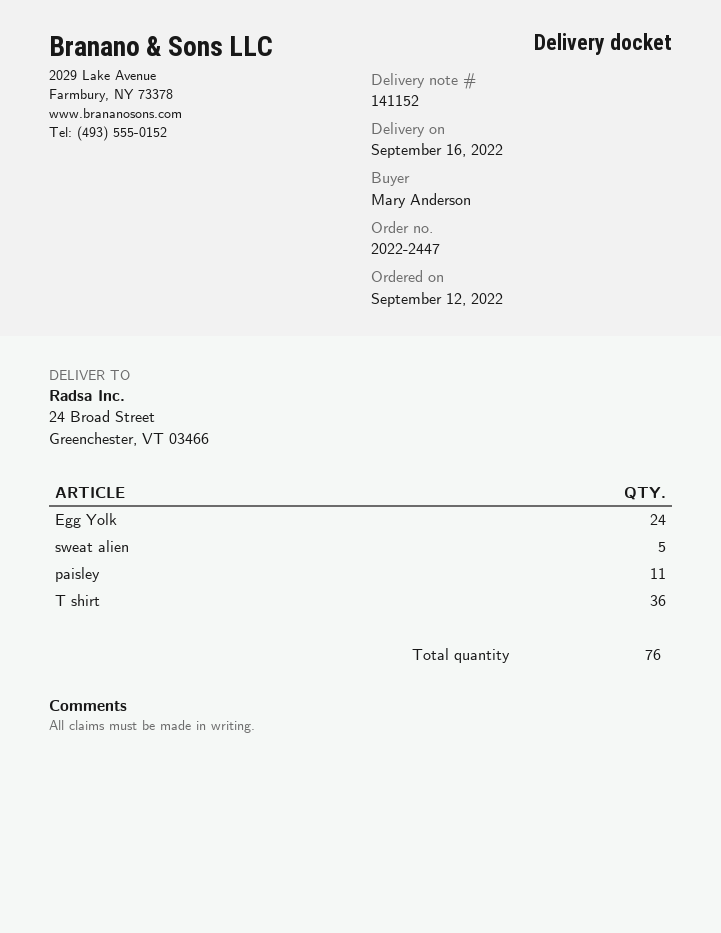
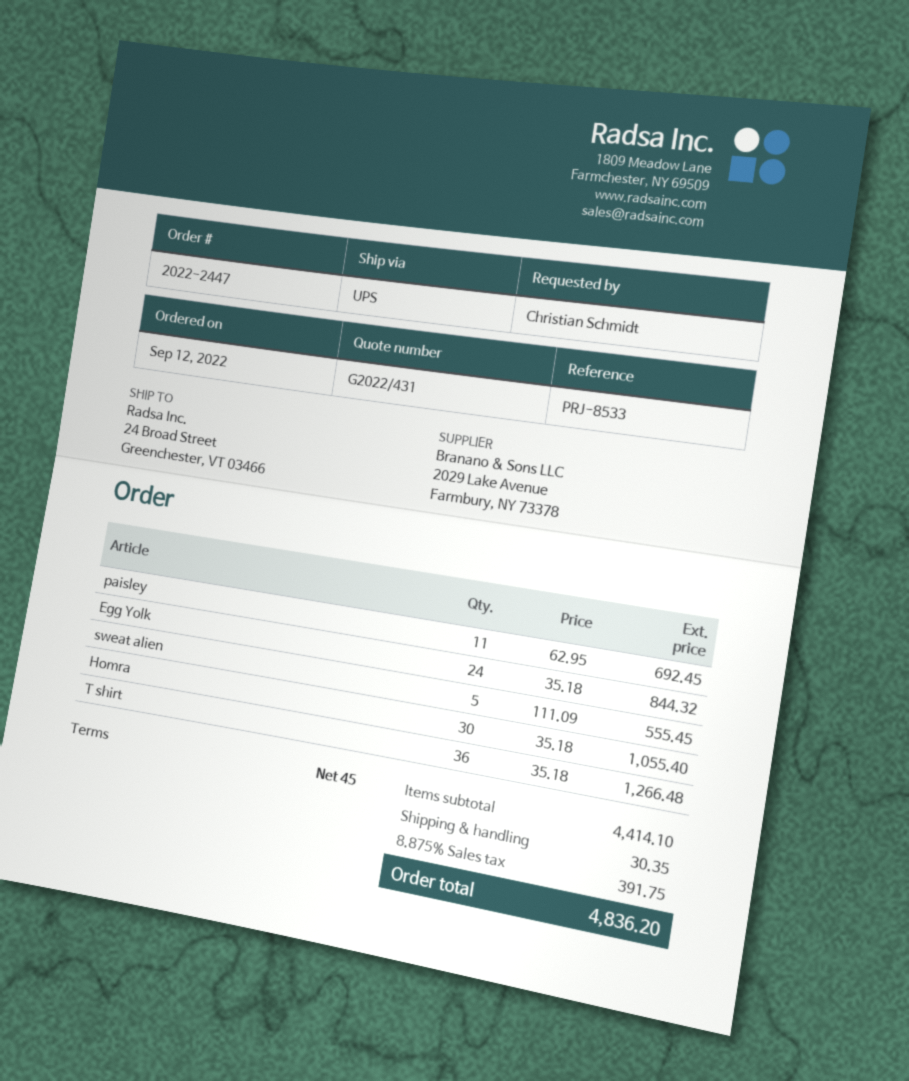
ordered by: Mary Anderson -> Christian Schmidt
Homra: none -> 30

